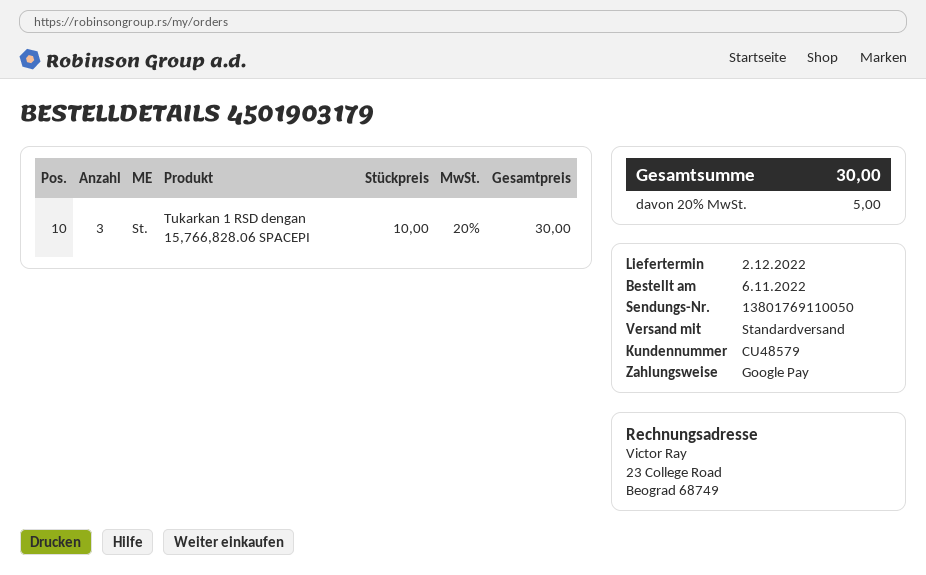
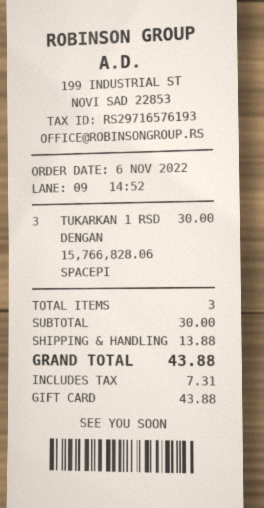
payment method: Google Pay -> gift card
shipping: none -> 13.88
tax: 5.00 -> 7.31
total: 30.00 -> 43.88

